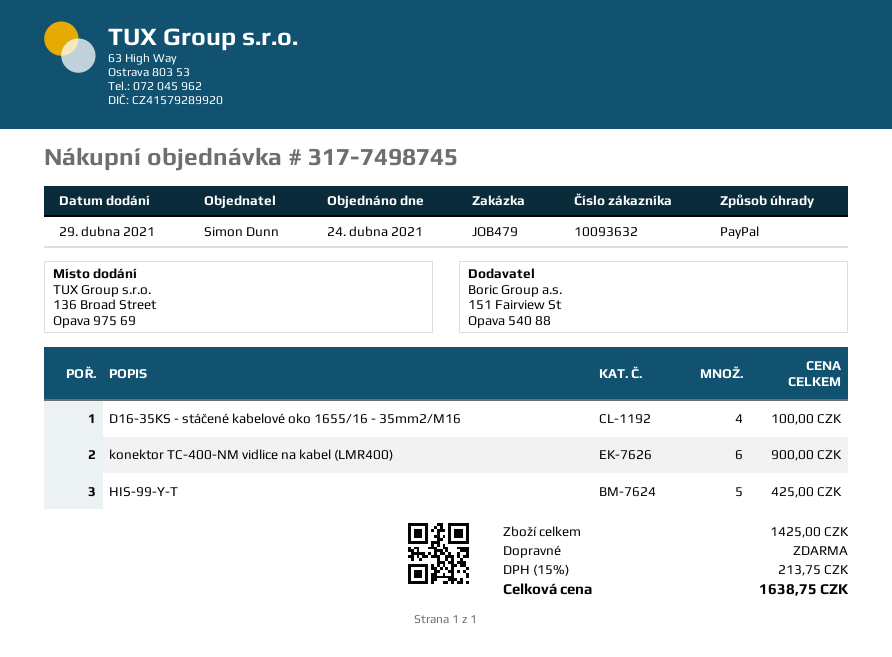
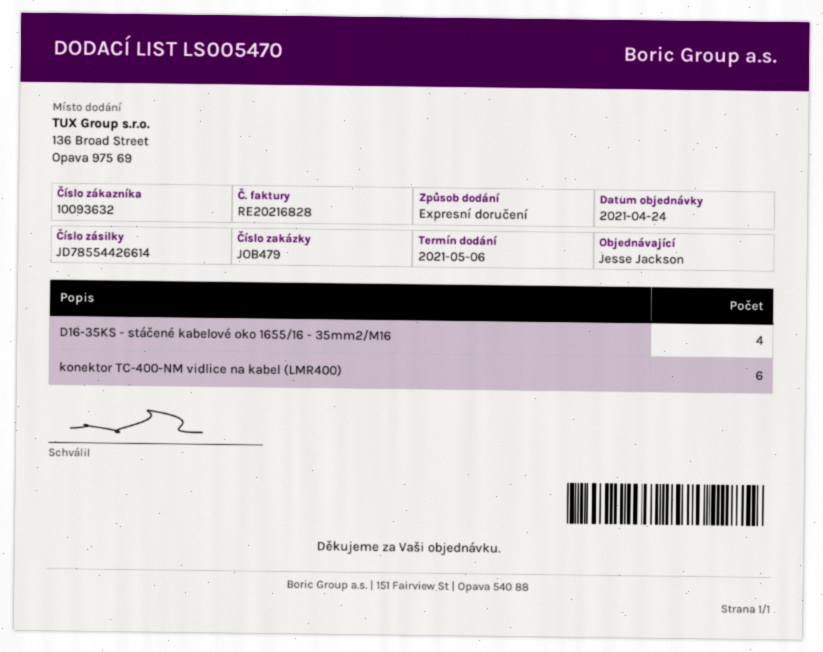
delivery date: 2021-04-29 -> 2021-05-06
ordered by: Simon Dunn -> Jesse Jackson
HIS-99-Y-T: 5 -> none

